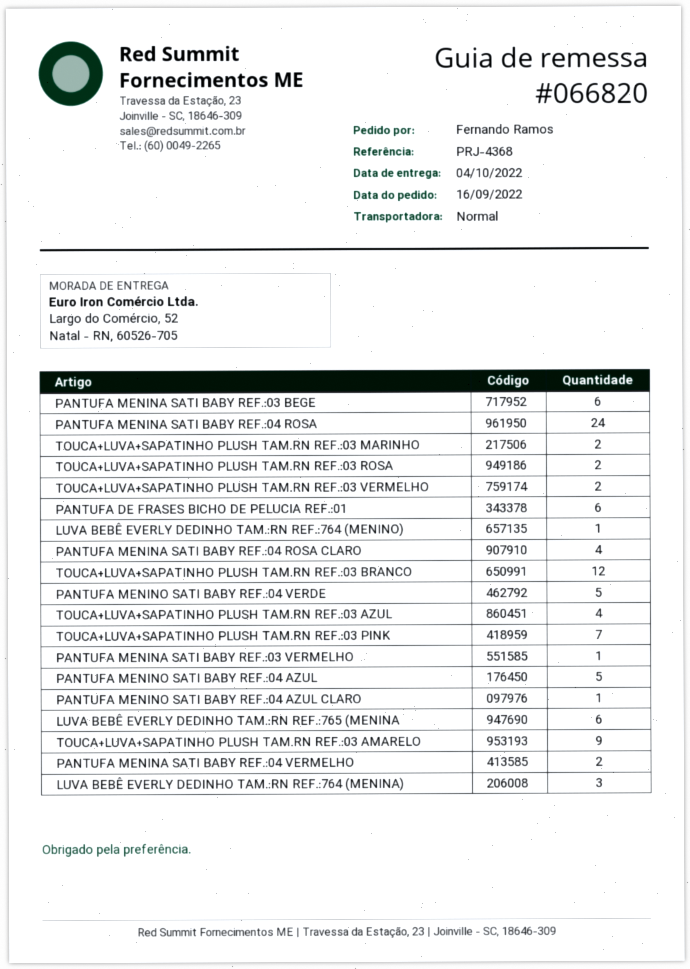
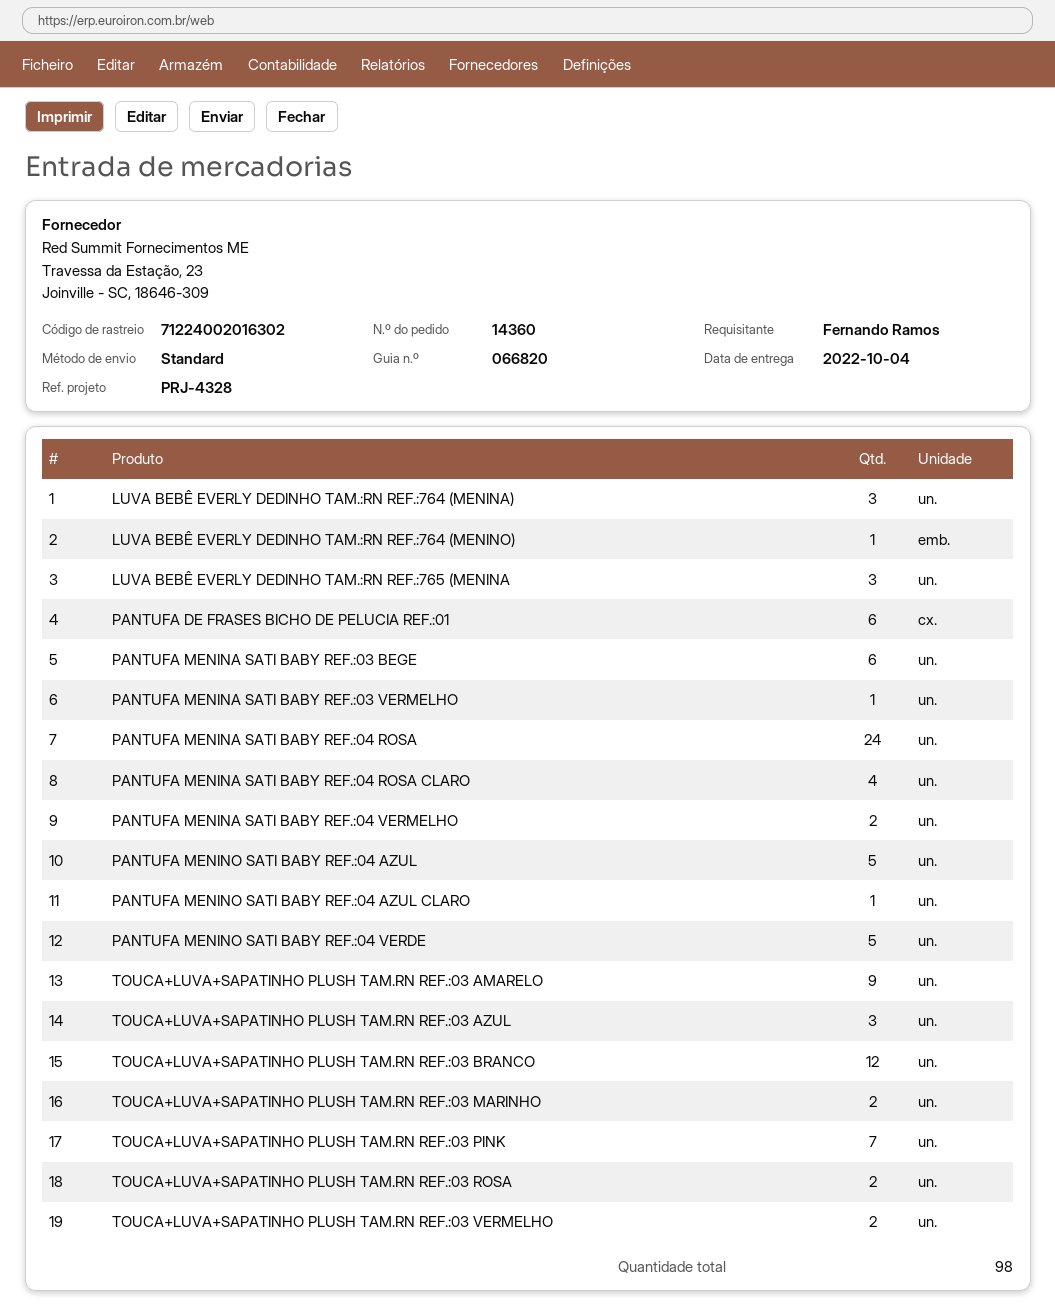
reference: PRJ-4368 -> PRJ-4328
TOUCA+LUVA+SAPATINHO PLUSH TAM.RN REF.:03 AZUL: 4 -> 3
LUVA BEBÊ EVERLY DEDINHO TAM.:RN REF.:765 (MENINA: 6 -> 3

